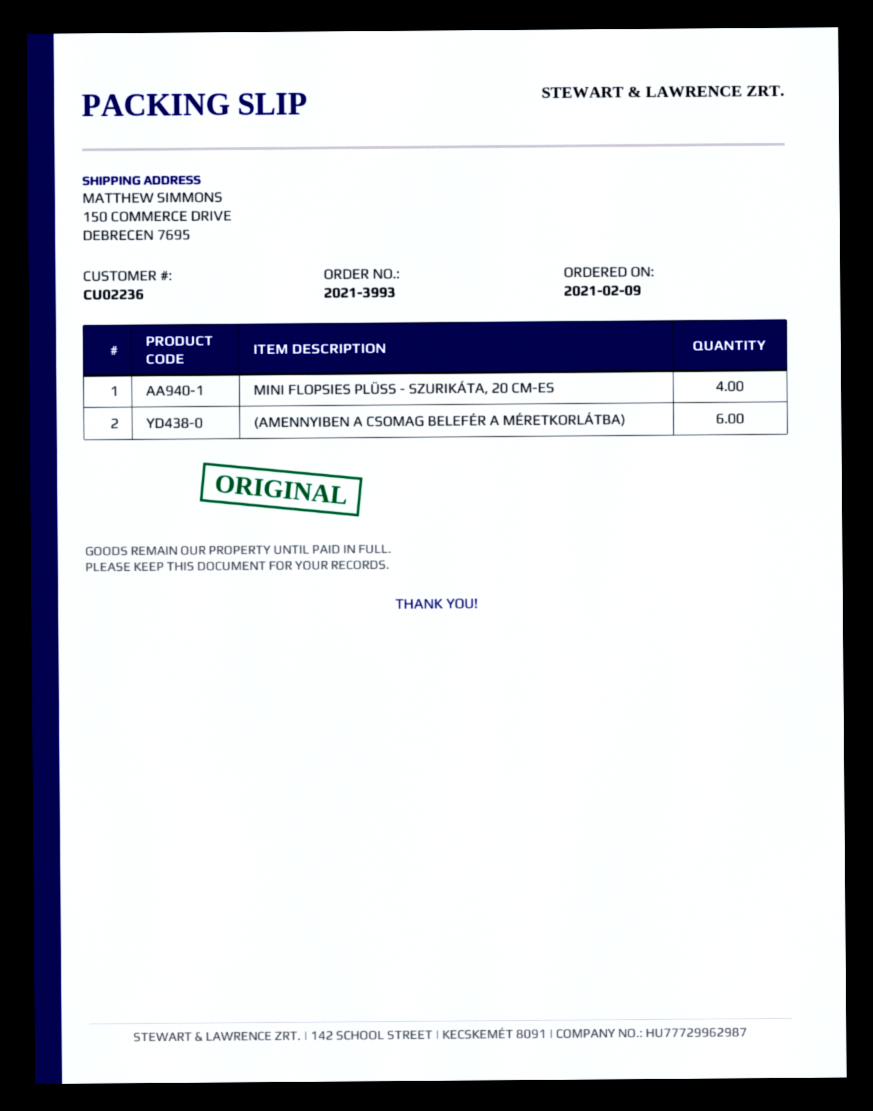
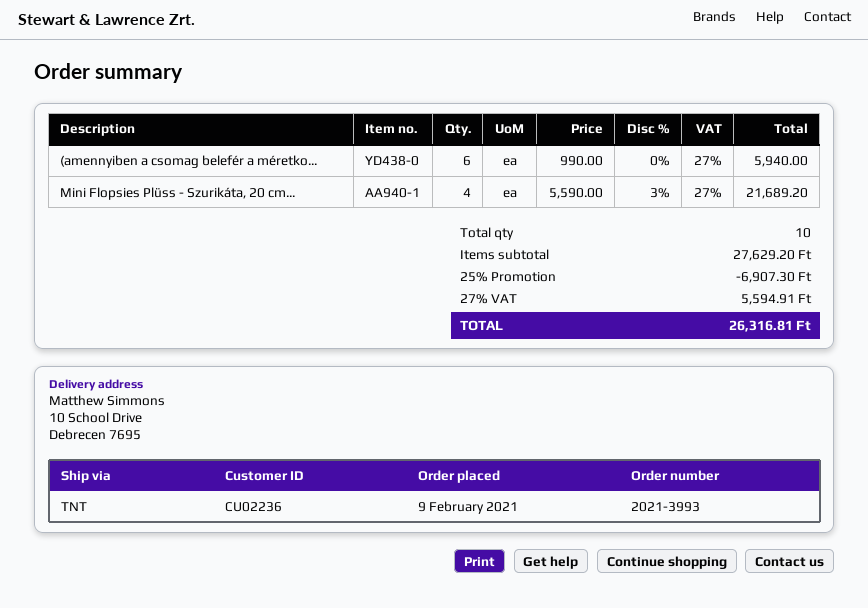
ship to: 150 COMMERCE DRIVE, DEBRECEN 7695 -> 10 School Drive, Debrecen 7695

